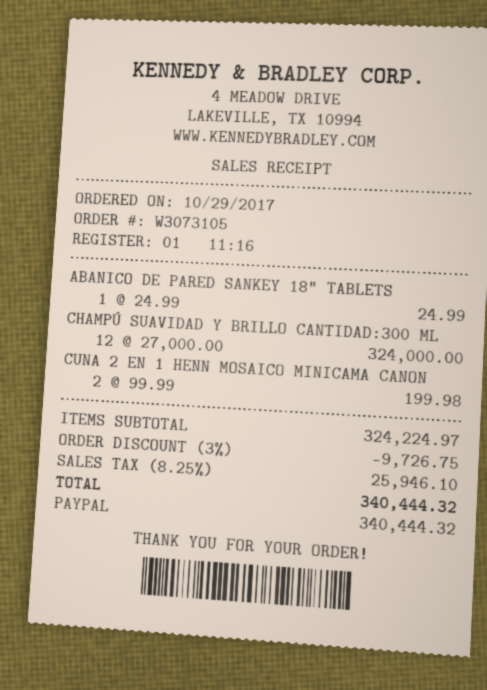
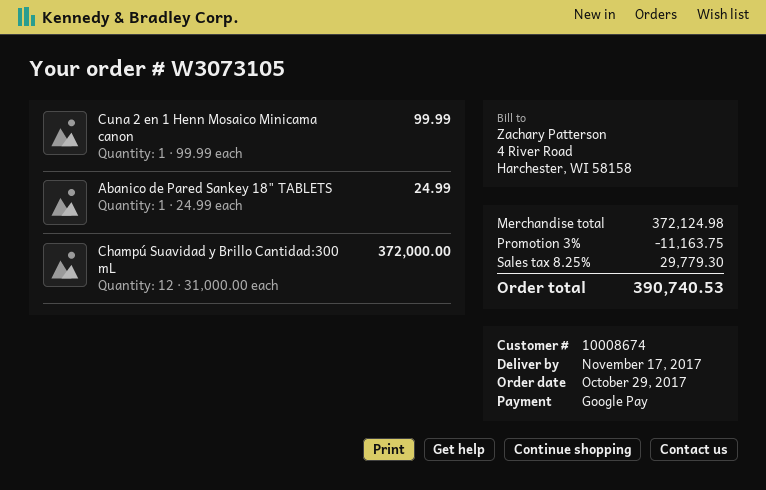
payment method: PayPal -> Google Pay
CHAMPÚ SUAVIDAD Y BRILLO CANTIDAD:300 ML: 12 x 27000.00 = 324000.00 -> 12 x 31000.00 = 372000.00
CUNA 2 EN 1 HENN MOSAICO MINICAMA CANON: 2 x 99.99 = 199.98 -> 1 x 99.99 = 99.99
subtotal: 324224.97 -> 372124.98
discount: 3% = 9726.75 -> 3% = 11163.75
tax: 8.25% = 25946.10 -> 8.25% = 29779.30
total: 340444.32 -> 390740.53

